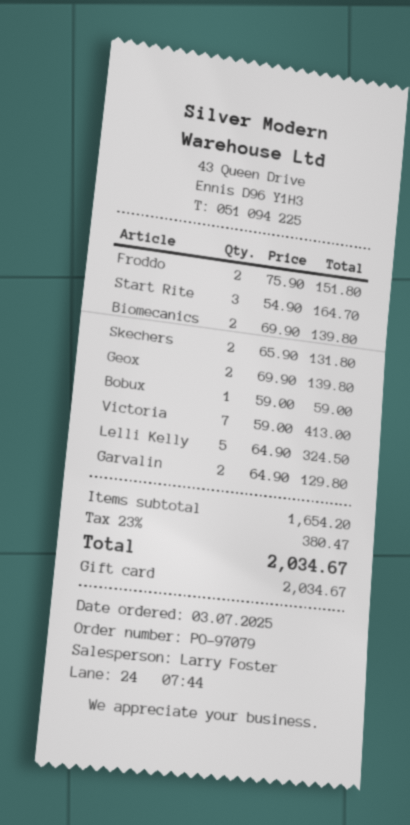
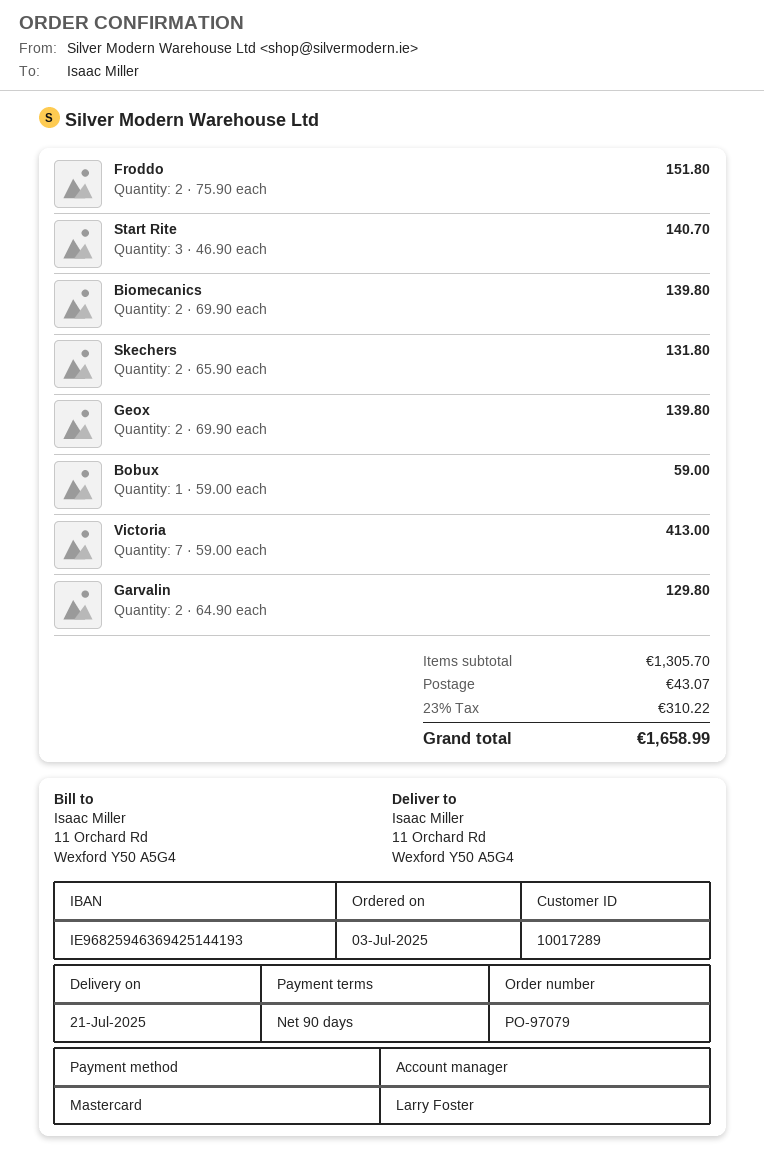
payment method: gift card -> Mastercard
Start Rite: 3 x 54.90 = 164.70 -> 3 x 46.90 = 140.70
Lelli Kelly: 5 x 64.90 = 324.50 -> none
subtotal: 1654.20 -> 1305.70
shipping: none -> 43.07
tax: 23% = 380.47 -> 23% = 310.22
total: 2034.67 -> 1658.99

